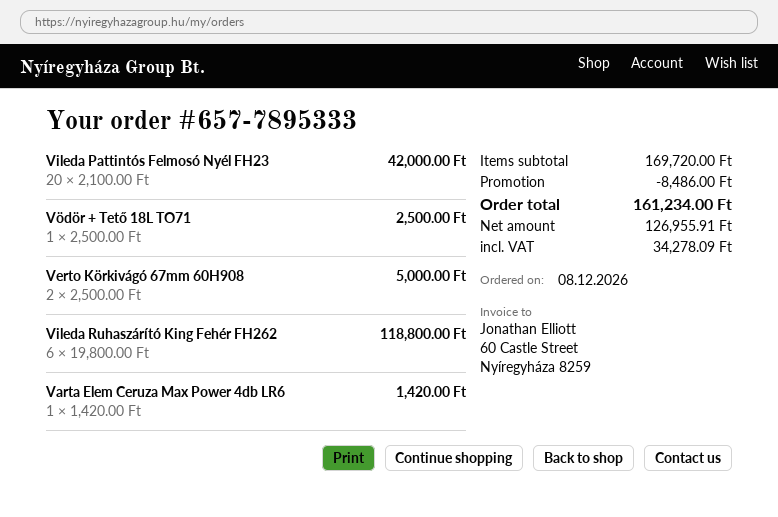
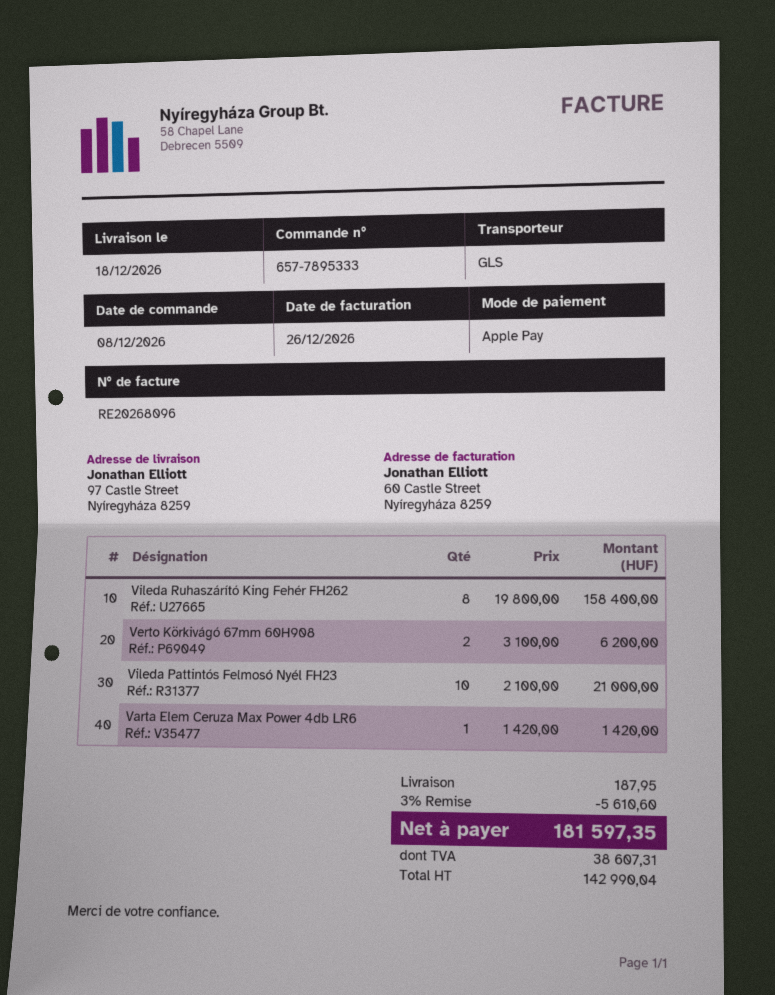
Vileda Pattintós Felmosó Nyél FH23: 20 x 2100.00 = 42000.00 -> 10 x 2100.00 = 21000.00
Vödör + Tető 18L TO71: 1 x 2500.00 = 2500.00 -> none
Verto Körkivágó 67mm 60H908: 2 x 2500.00 = 5000.00 -> 2 x 3100.00 = 6200.00
Vileda Ruhaszárító King Fehér FH262: 6 x 19800.00 = 118800.00 -> 8 x 19800.00 = 158400.00
discount: 8486.00 -> 5610.60
shipping: none -> 187.95
net: 126955.91 -> 142990.04
tax: 34278.09 -> 38607.31
total: 161234.00 -> 181597.35

